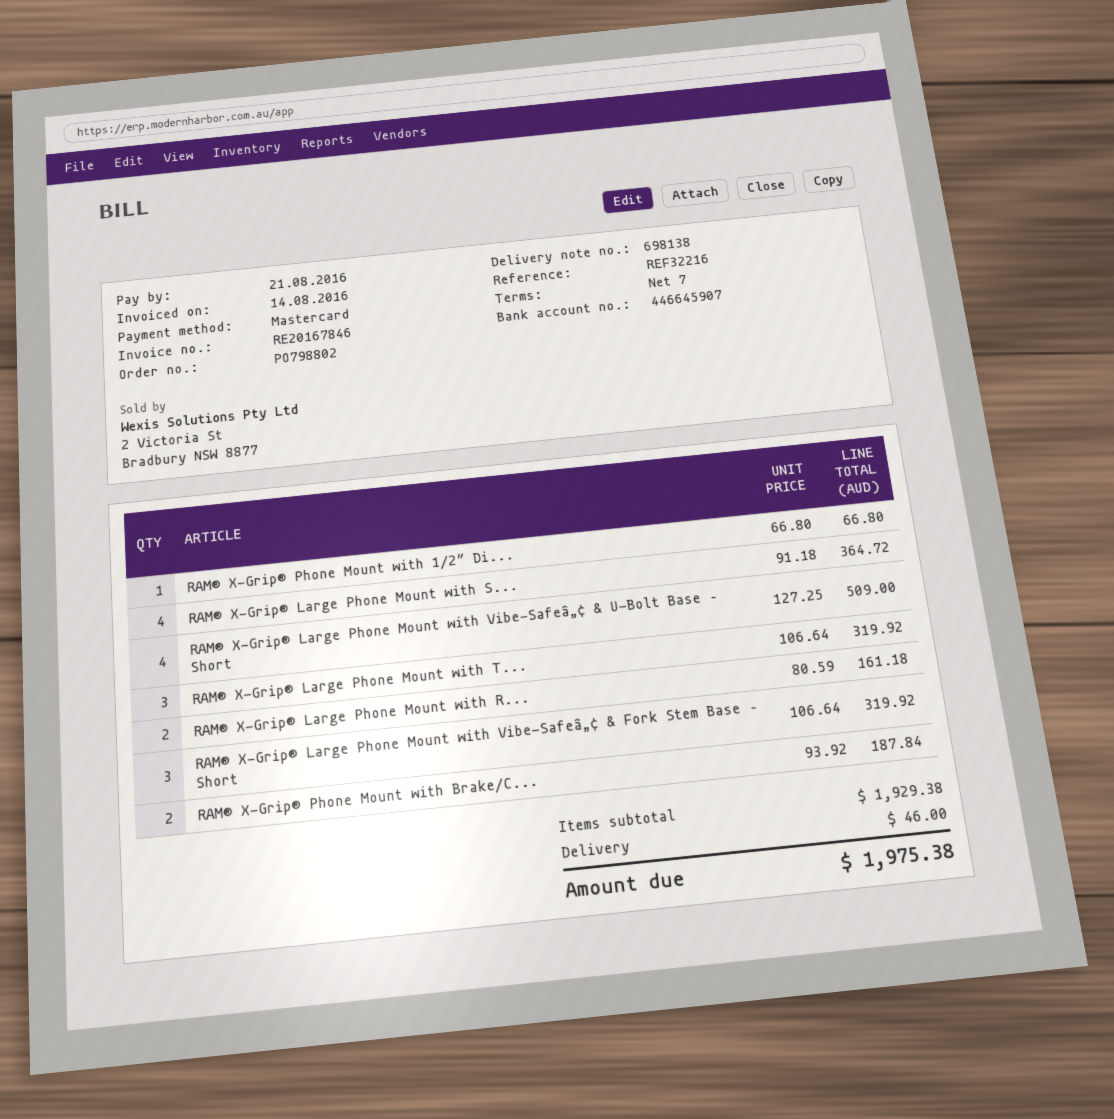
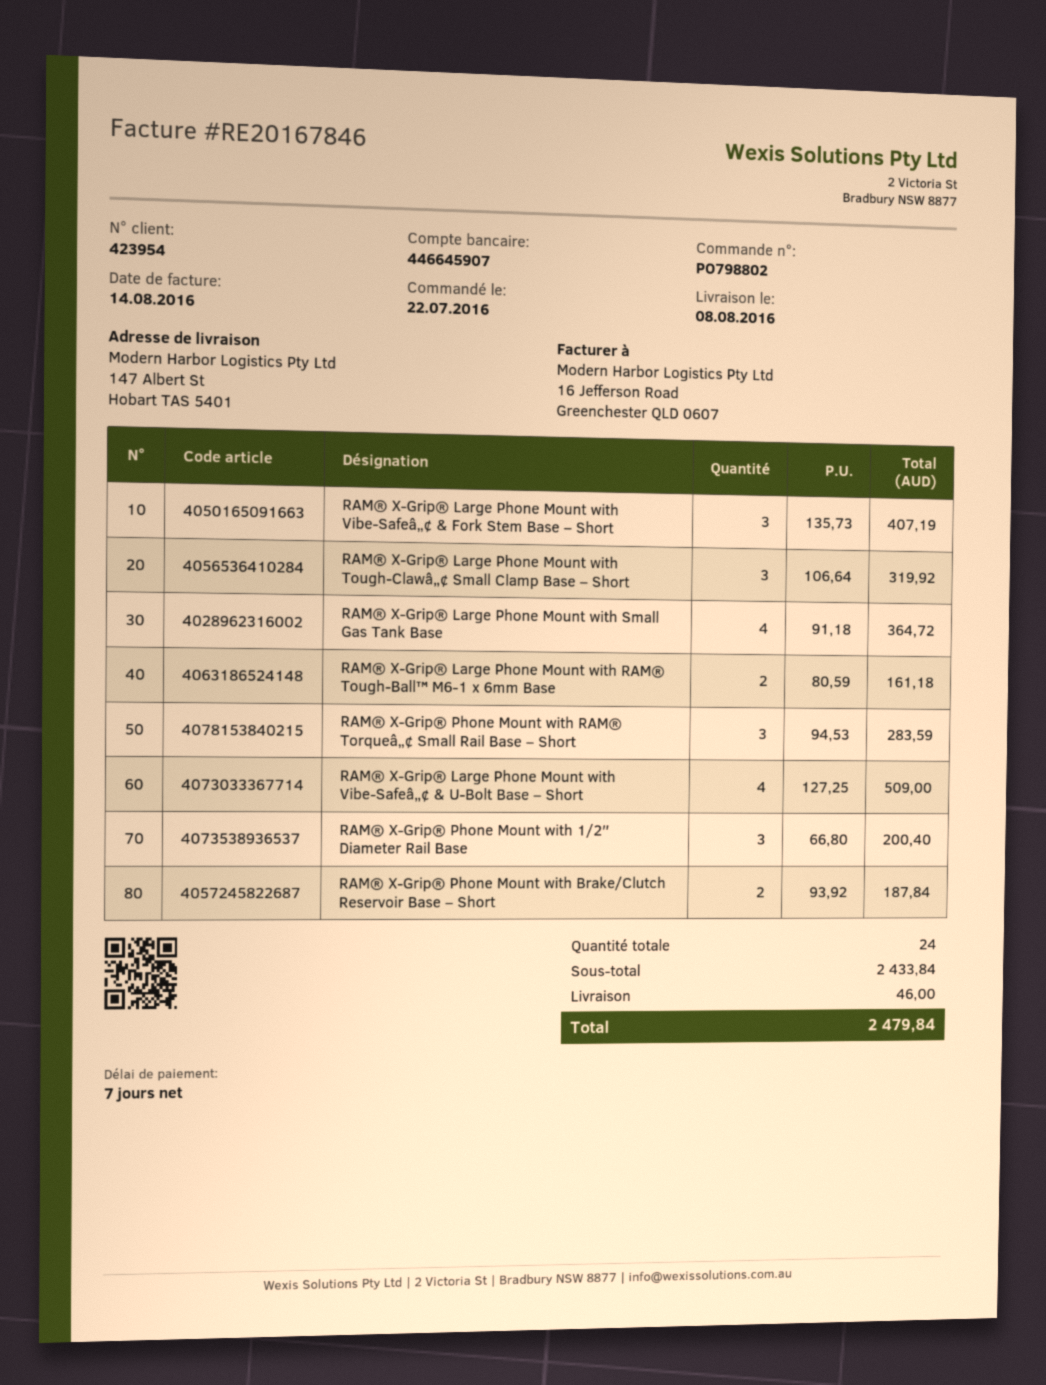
RAM® X-Grip® Phone Mount with 1/2″ Di...: 1 x 66.80 = 66.80 -> 3 x 66.80 = 200.40
RAM® X-Grip® Large Phone Mount with Vibe-Safeâ„¢ & Fork Stem Base – Short: 3 x 106.64 = 319.92 -> 3 x 135.73 = 407.19
RAM® X-Grip® Phone Mount with RAM® Torqueâ„¢ Small Rail Base – Short: none -> 3 x 94.53 = 283.59
subtotal: 1929.38 -> 2433.84
total: 1975.38 -> 2479.84

